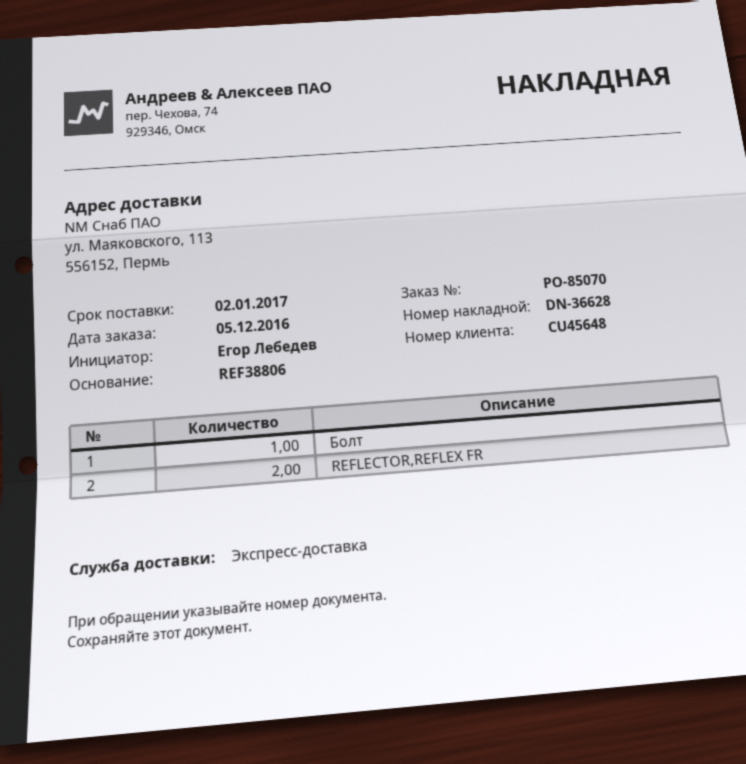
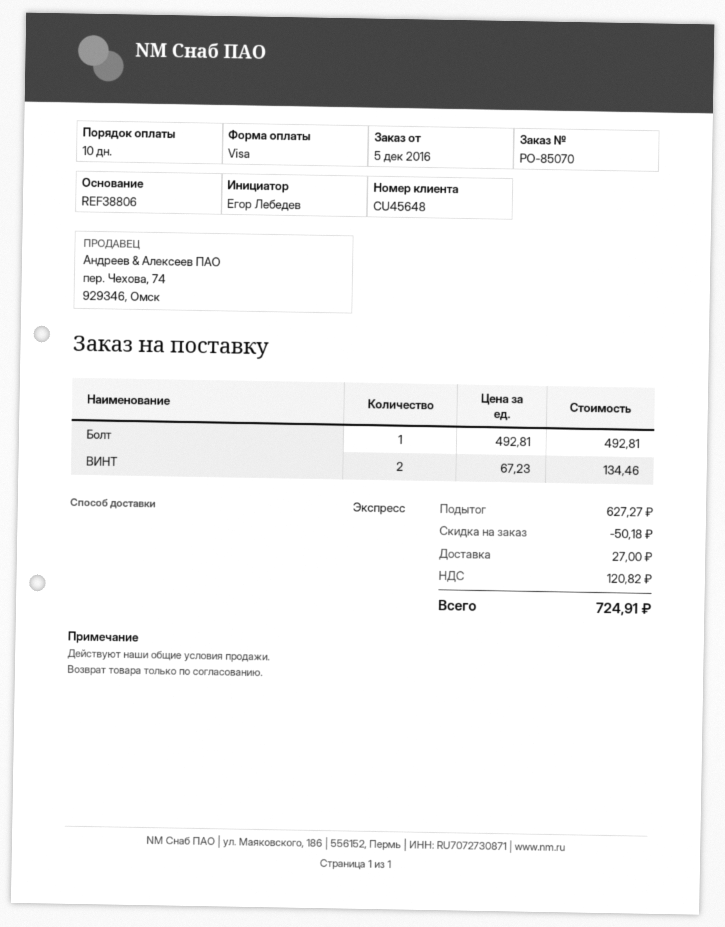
REFLECTOR,REFLEX FR: 2 -> none
ВИНТ: none -> 2

